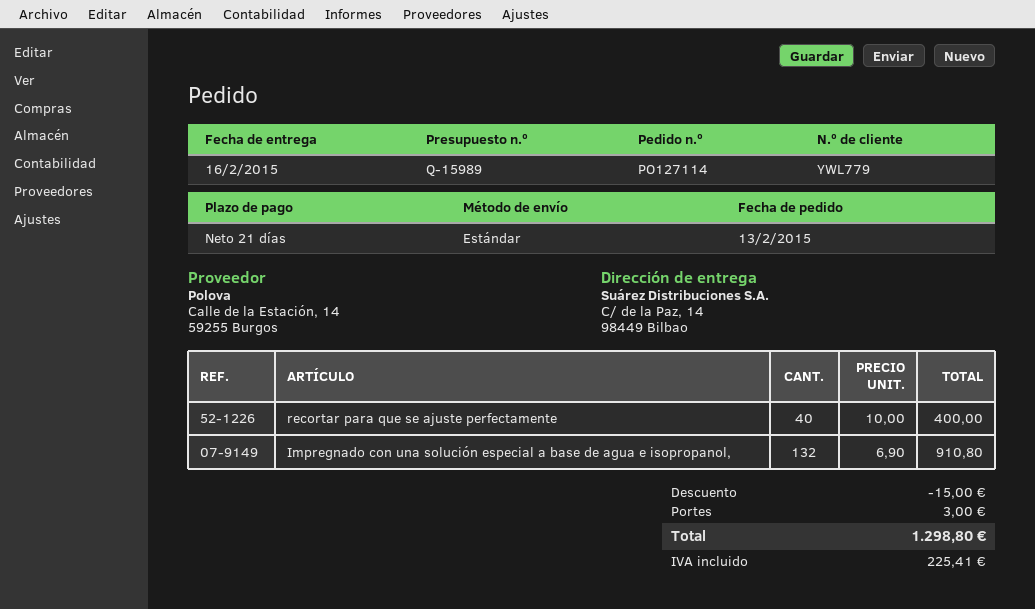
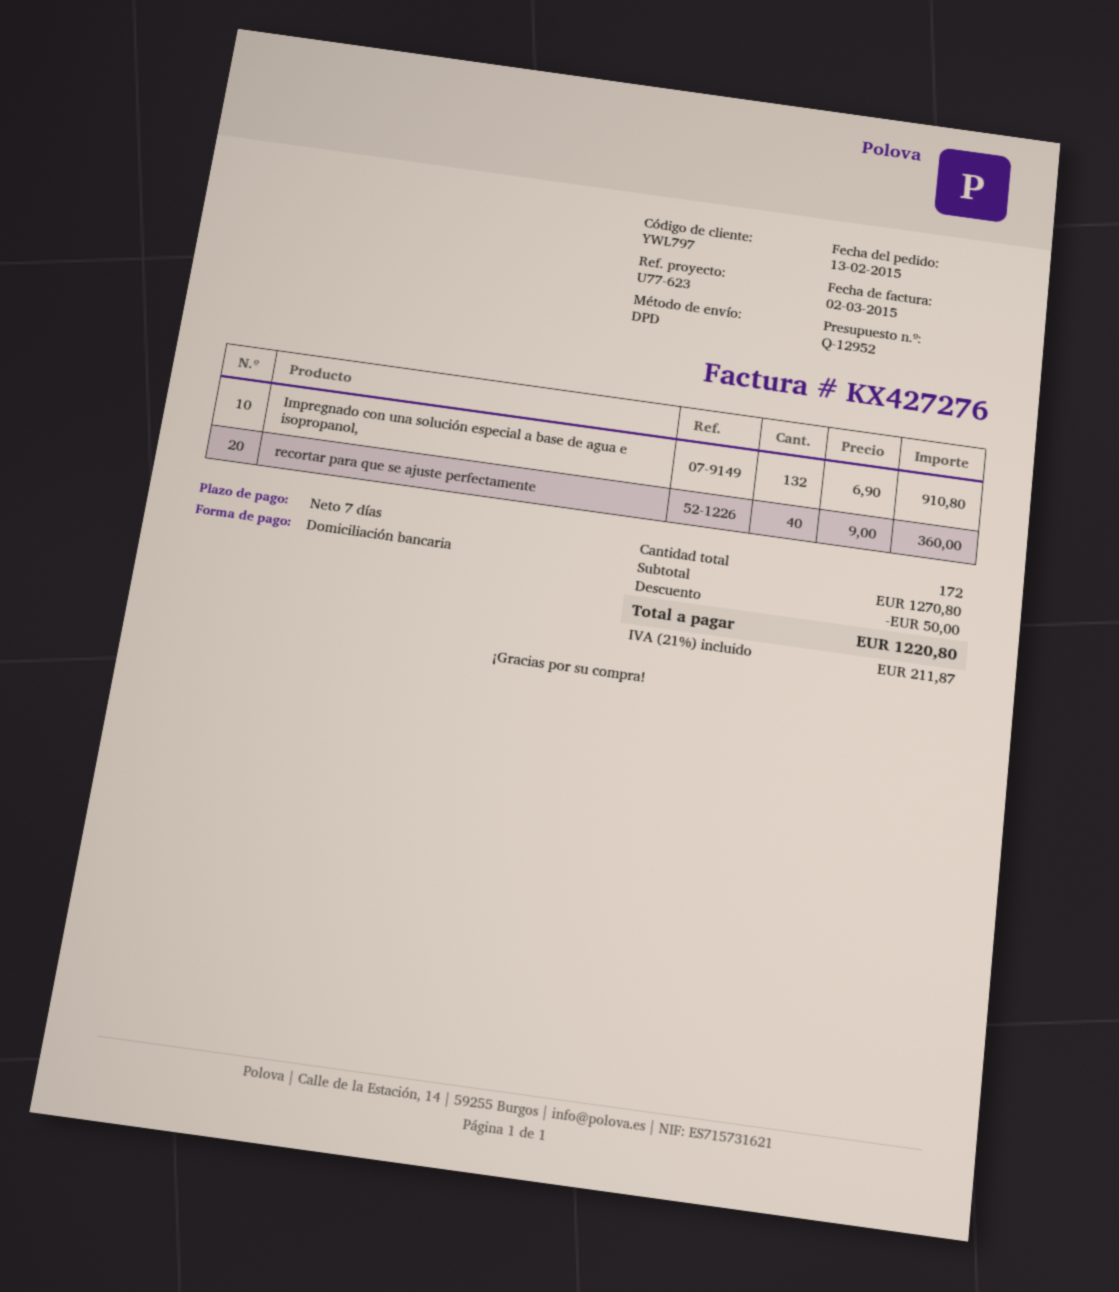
quote number: Q-15989 -> Q-12952
payment terms: 21 days -> 7 days
customer number: YWL779 -> YWL797
shipping method: standard -> DPD
recortar para que se ajuste perfectamente: 40 x 10.00 = 400.00 -> 40 x 9.00 = 360.00
discount: 15.00 -> 50.00
shipping: 3.00 -> none
tax: 225.41 -> 211.87
total: 1298.80 -> 1220.80

